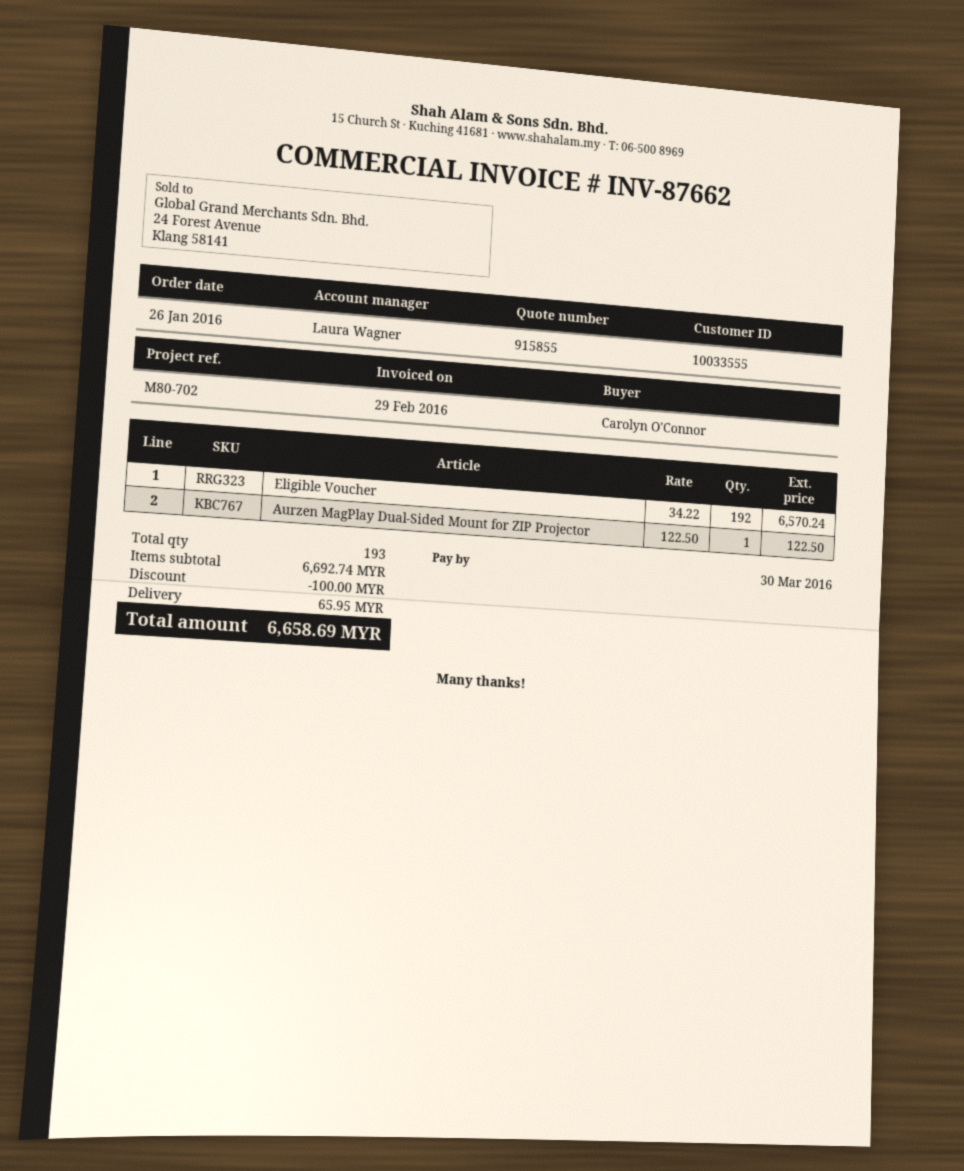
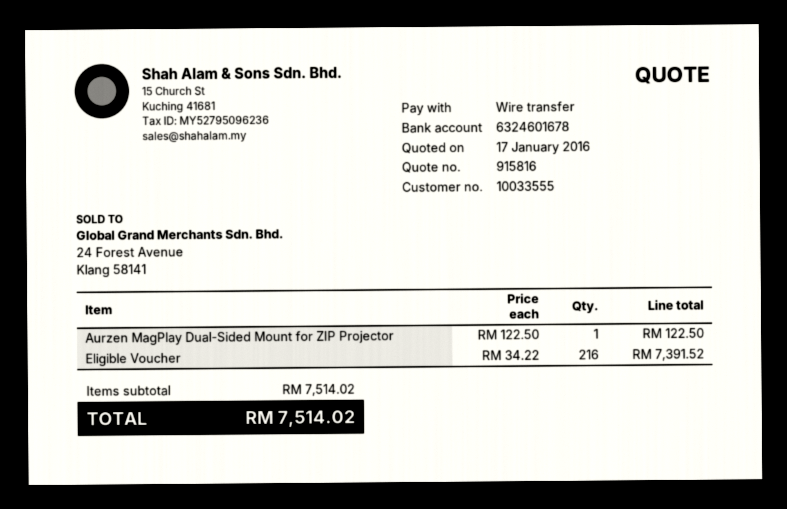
quote number: 915855 -> 915816
Eligible Voucher: 192 x 34.22 = 6570.24 -> 216 x 34.22 = 7391.52
subtotal: 6692.74 -> 7514.02
discount: 100.00 -> none
shipping: 65.95 -> none
total: 6658.69 -> 7514.02

